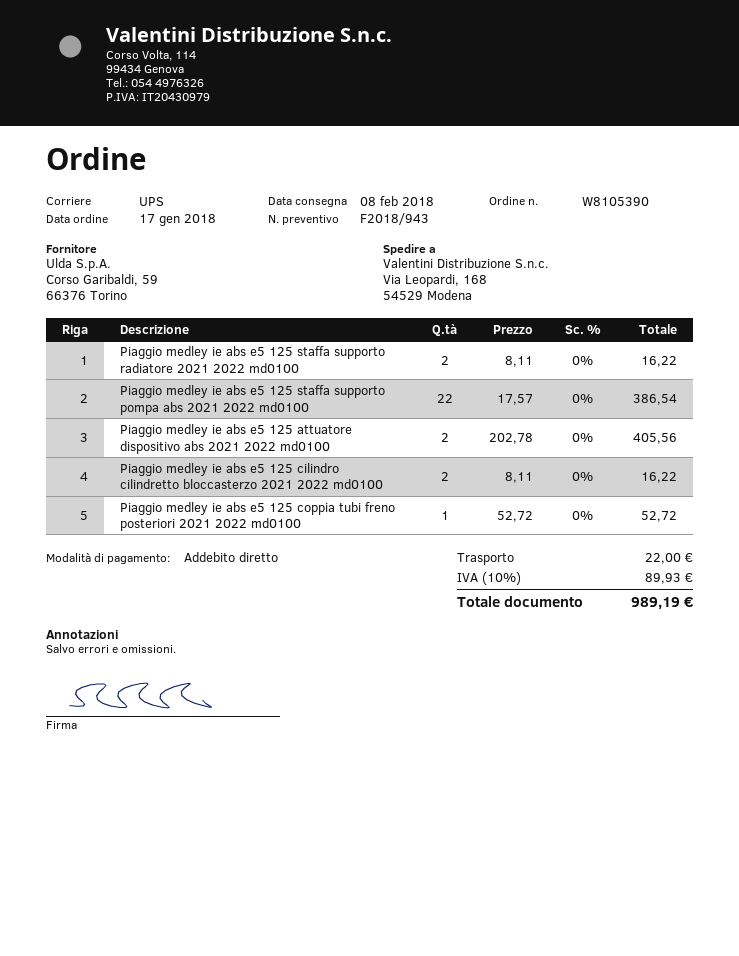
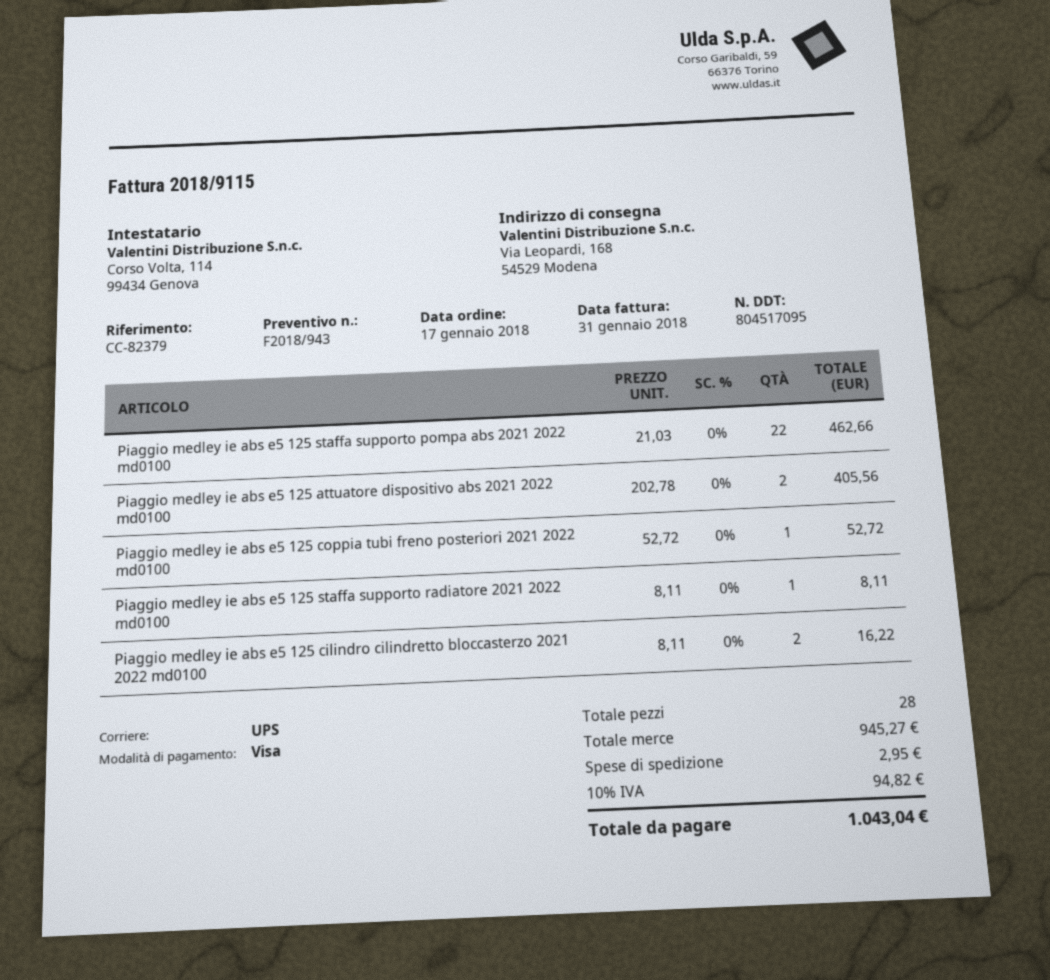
payment method: direct debit -> Visa
Piaggio medley ie abs e5 125 staffa supporto radiatore 2021 2022 md0100: 2 x 8.11 = 16.22 -> 1 x 8.11 = 8.11
Piaggio medley ie abs e5 125 staffa supporto pompa abs 2021 2022 md0100: 22 x 17.57 = 386.54 -> 22 x 21.03 = 462.66
shipping: 22.00 -> 2.95
tax: 10% = 89.93 -> 10% = 94.82
total: 989.19 -> 1043.04

